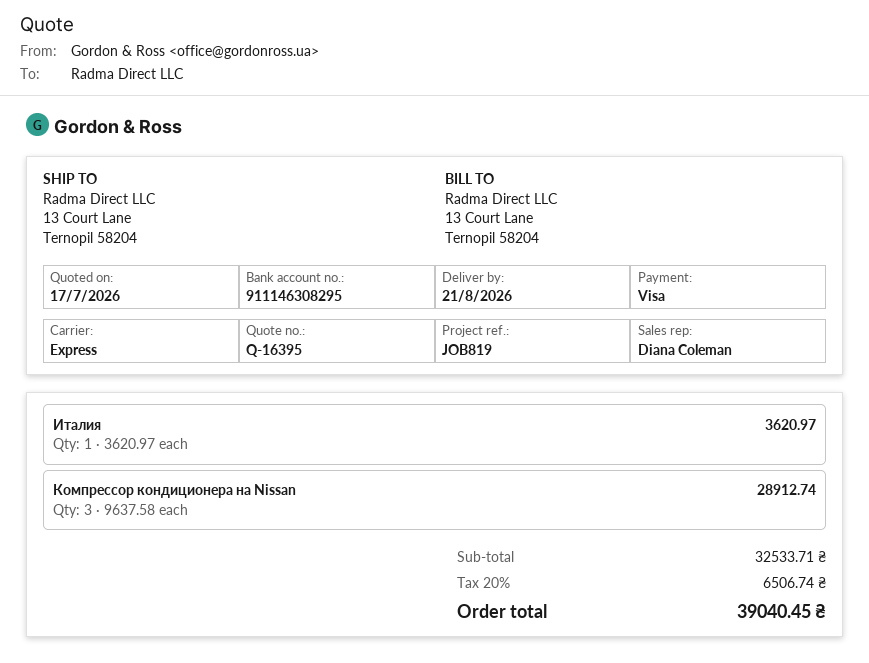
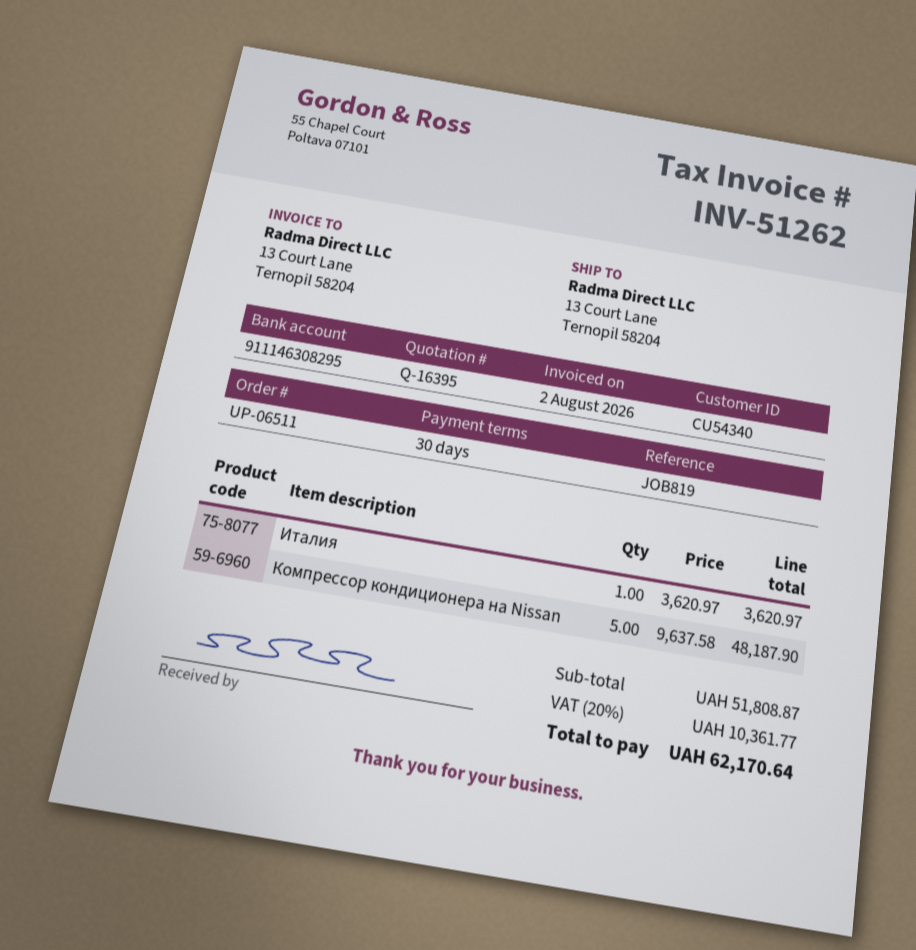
Компрессор кондиционера на Nissan: 3 x 9637.58 = 28912.74 -> 5 x 9637.58 = 48187.90
subtotal: 32533.71 -> 51808.87
tax: 20% = 6506.74 -> 20% = 10361.77
total: 39040.45 -> 62170.64

